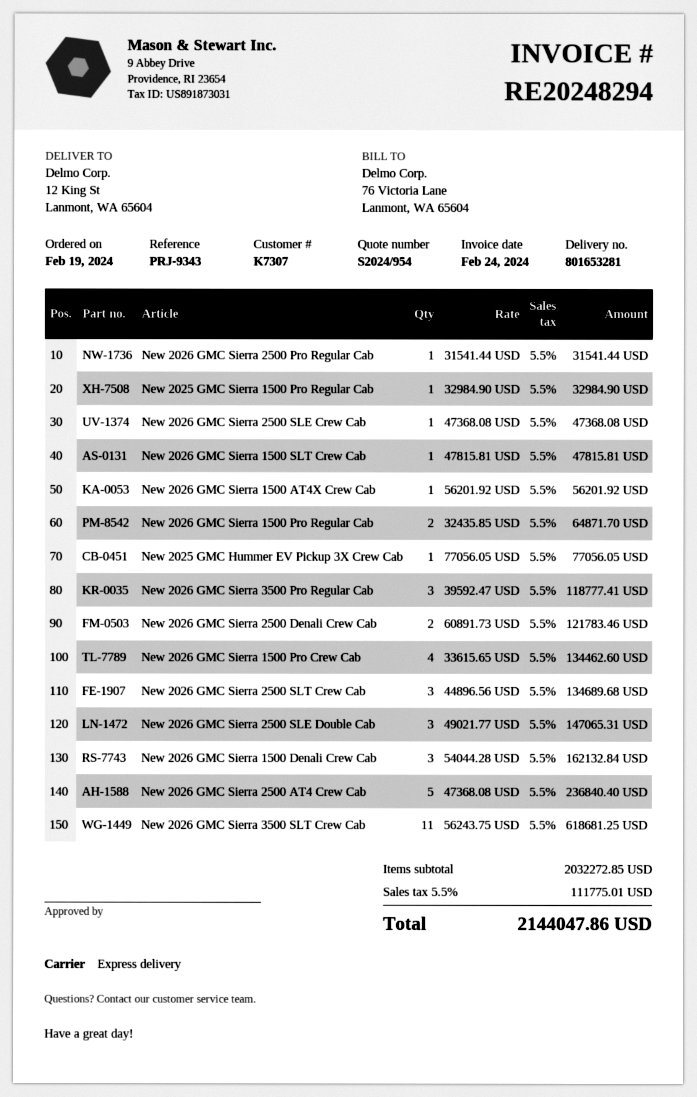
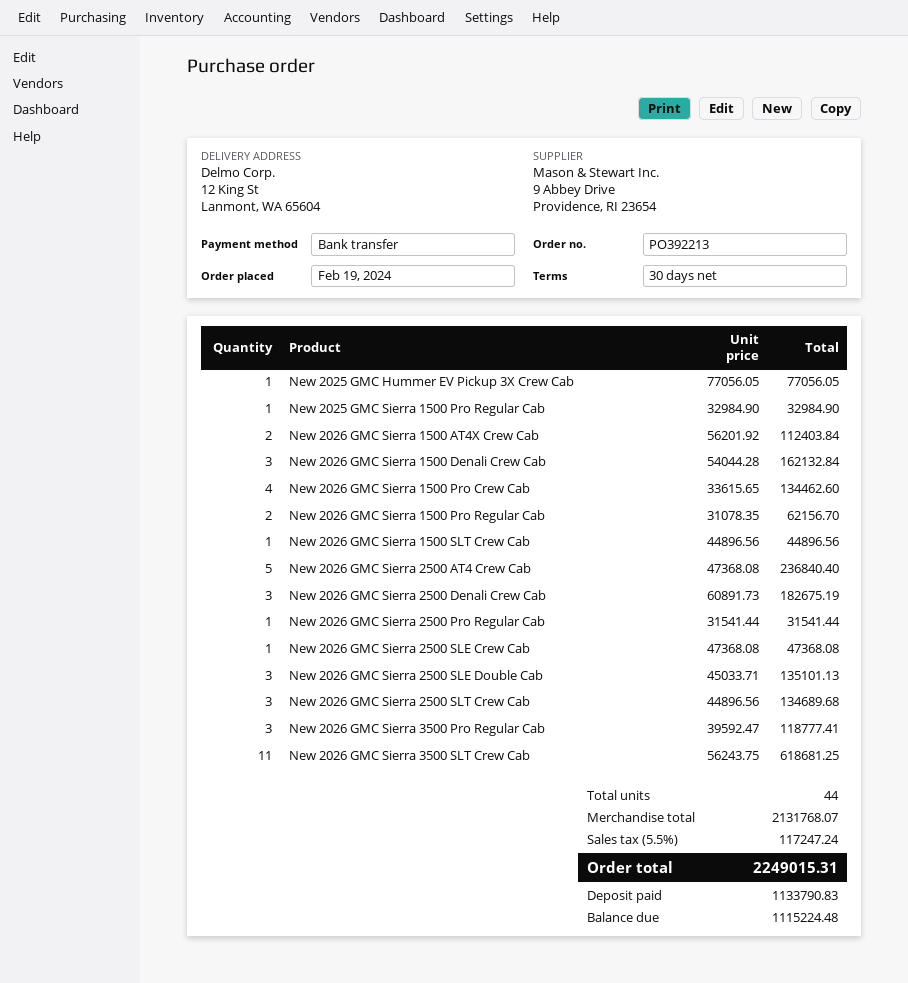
New 2026 GMC Sierra 1500 SLT Crew Cab: 1 x 47815.81 = 47815.81 -> 1 x 44896.56 = 44896.56
New 2026 GMC Sierra 1500 AT4X Crew Cab: 1 x 56201.92 = 56201.92 -> 2 x 56201.92 = 112403.84
New 2026 GMC Sierra 1500 Pro Regular Cab: 2 x 32435.85 = 64871.70 -> 2 x 31078.35 = 62156.70
New 2026 GMC Sierra 2500 Denali Crew Cab: 2 x 60891.73 = 121783.46 -> 3 x 60891.73 = 182675.19
New 2026 GMC Sierra 2500 SLE Double Cab: 3 x 49021.77 = 147065.31 -> 3 x 45033.71 = 135101.13
subtotal: 2032272.85 -> 2131768.07
tax: 5.5% = 111775.01 -> 5.5% = 117247.24
total: 2144047.86 -> 2249015.31

